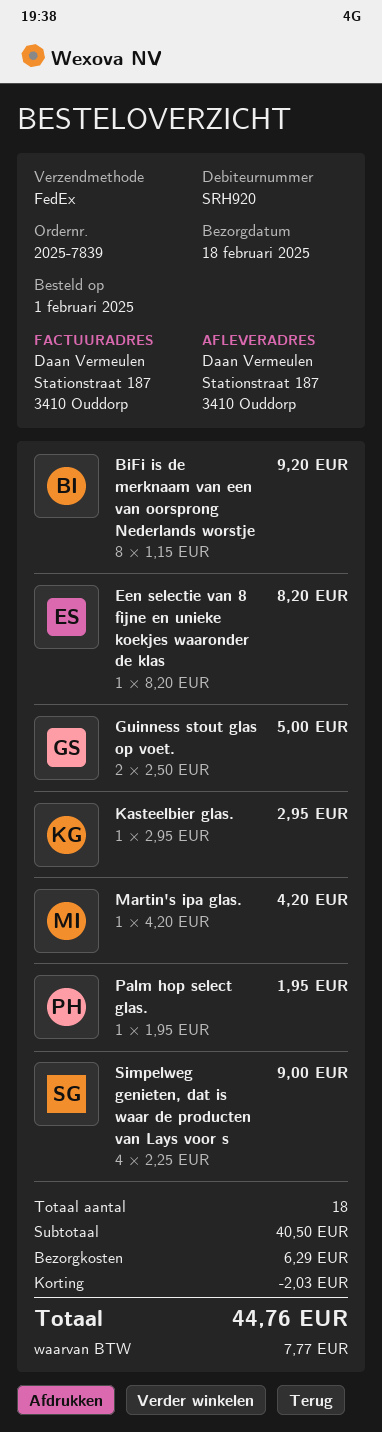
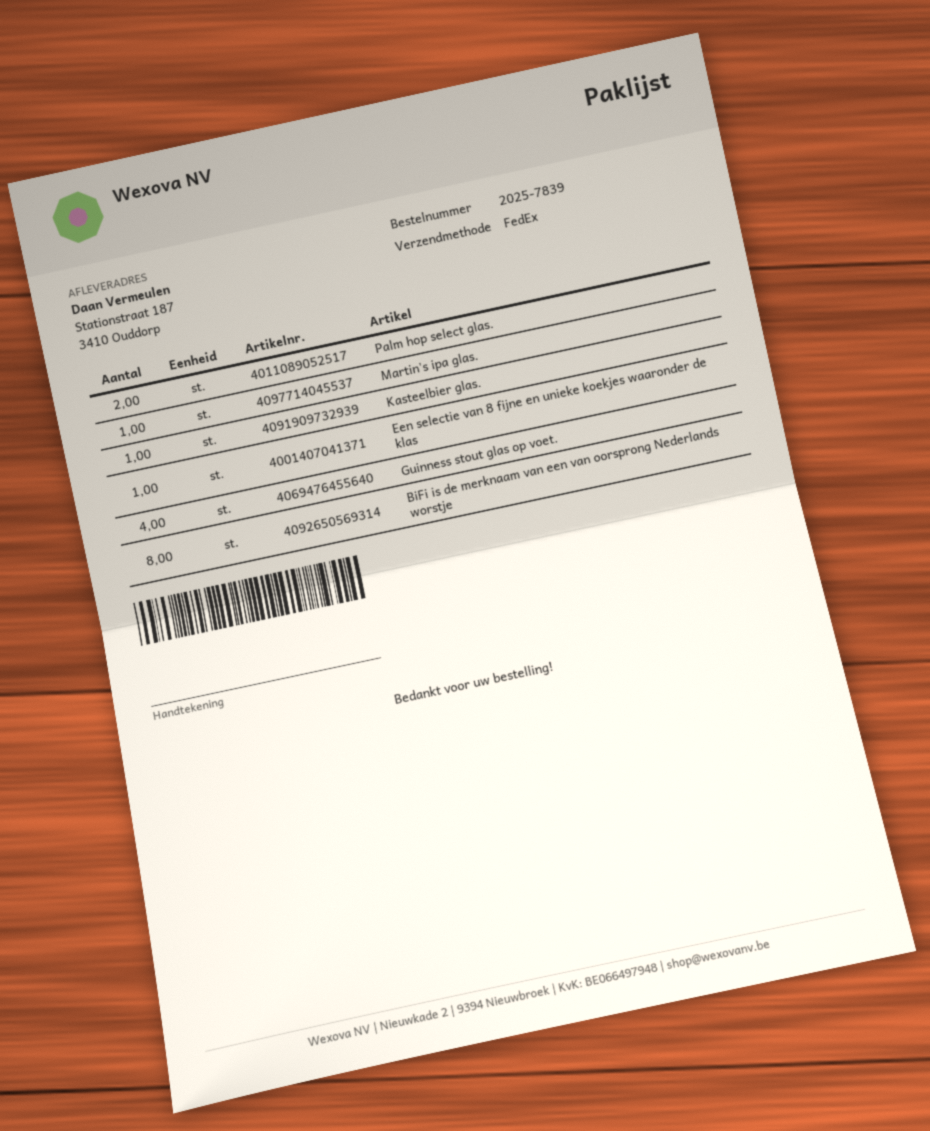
Guinness stout glas op voet.: 2 -> 4
Palm hop select glas.: 1 -> 2
Simpelweg genieten, dat is waar de producten van Lays voor s: 4 -> none

